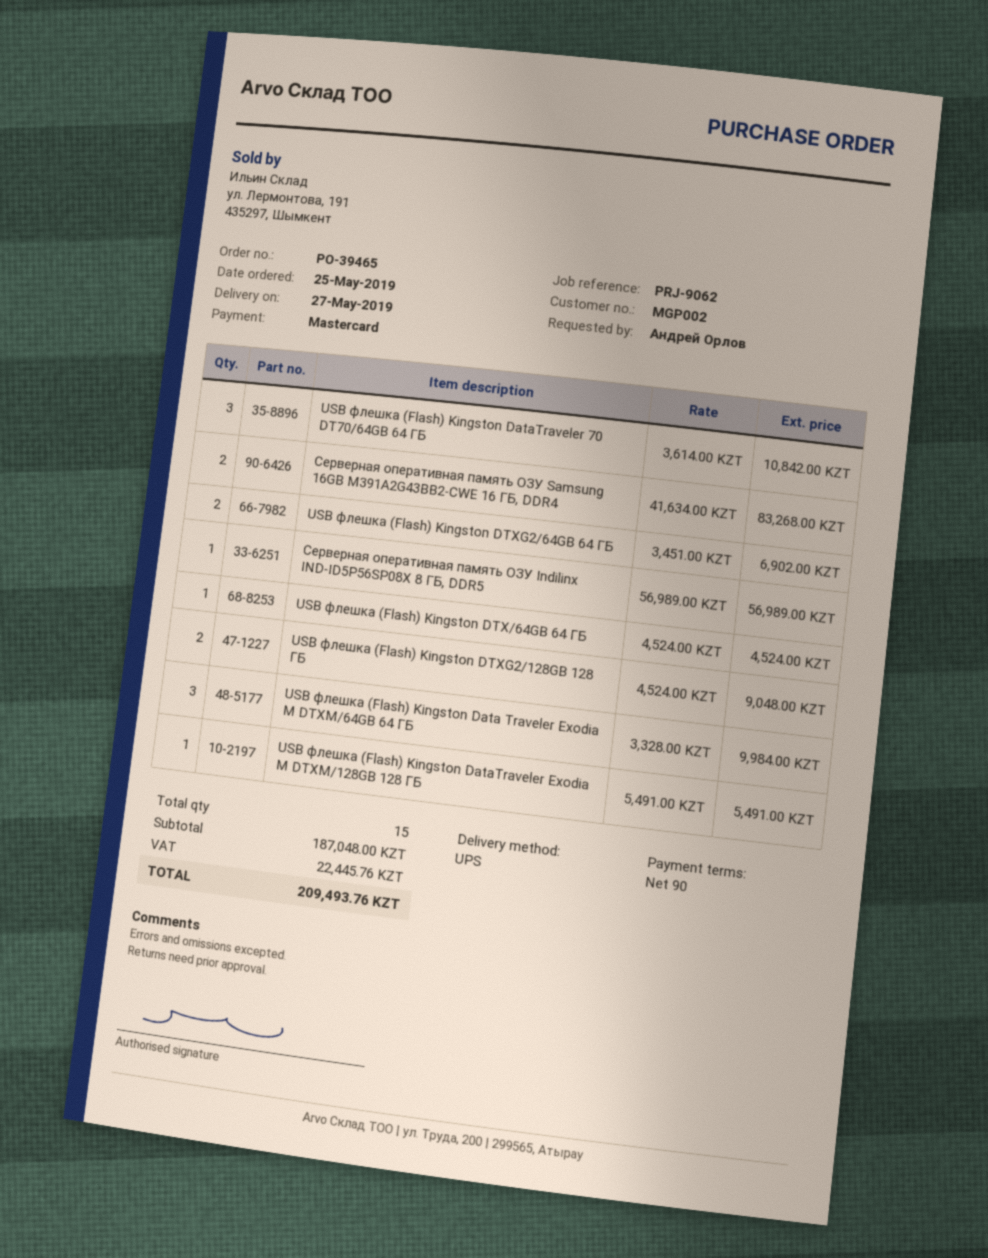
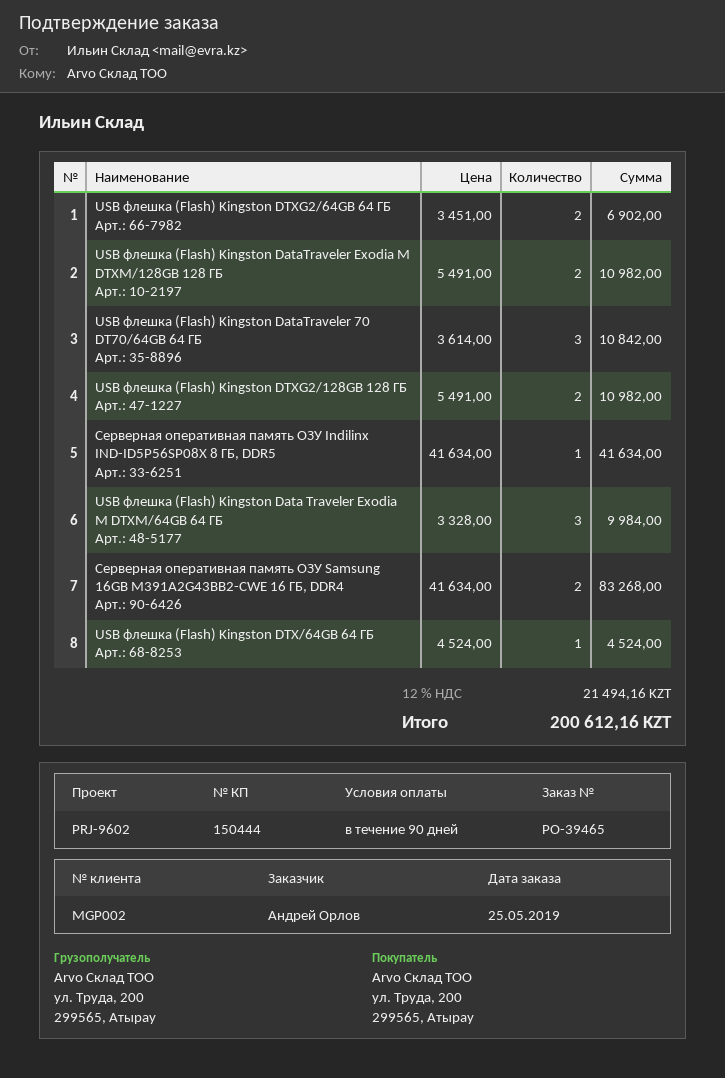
reference: PRJ-9062 -> PRJ-9602
Серверная оперативная память ОЗУ Indilinx IND-ID5P56SP08X 8 ГБ, DDR5: 1 x 56989.00 = 56989.00 -> 1 x 41634.00 = 41634.00
USB флешка (Flash) Kingston DTXG2/128GB 128 ГБ: 2 x 4524.00 = 9048.00 -> 2 x 5491.00 = 10982.00
USB флешка (Flash) Kingston DataTraveler Exodia M DTXM/128GB 128 ГБ: 1 x 5491.00 = 5491.00 -> 2 x 5491.00 = 10982.00
tax: 22445.76 -> 21494.16
total: 209493.76 -> 200612.16

